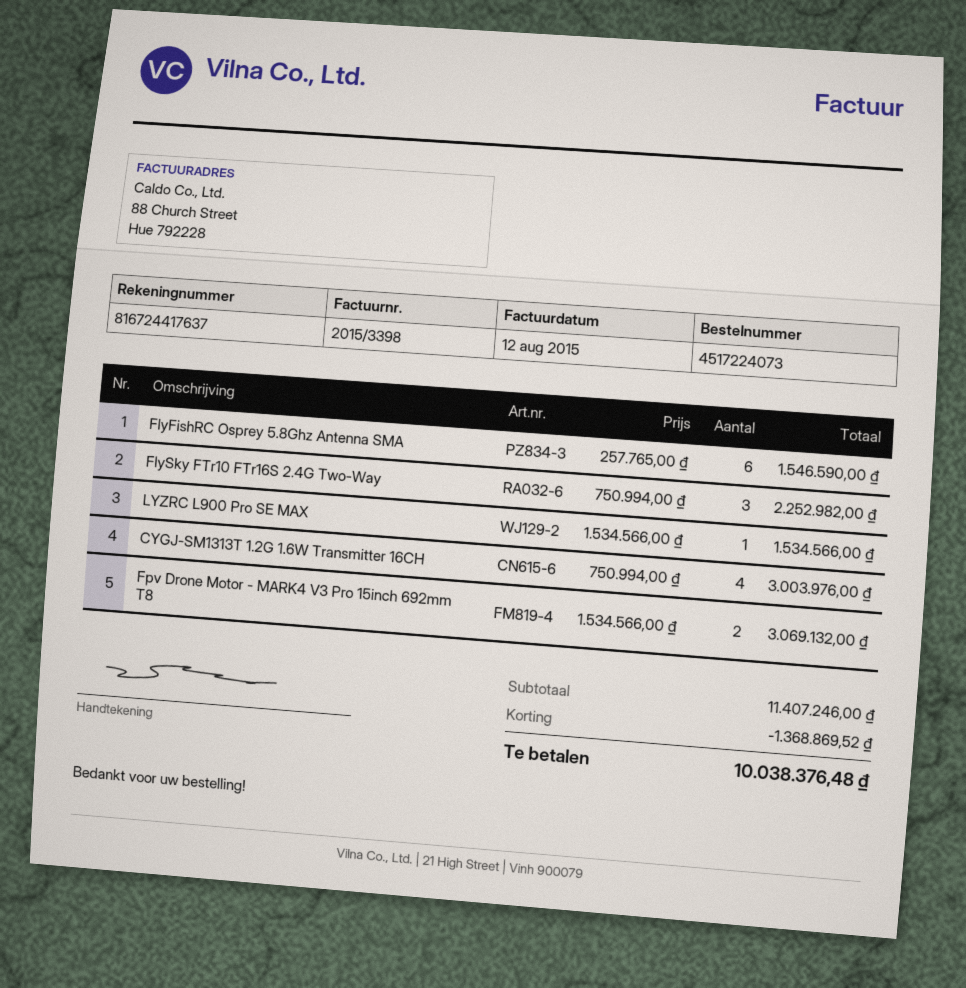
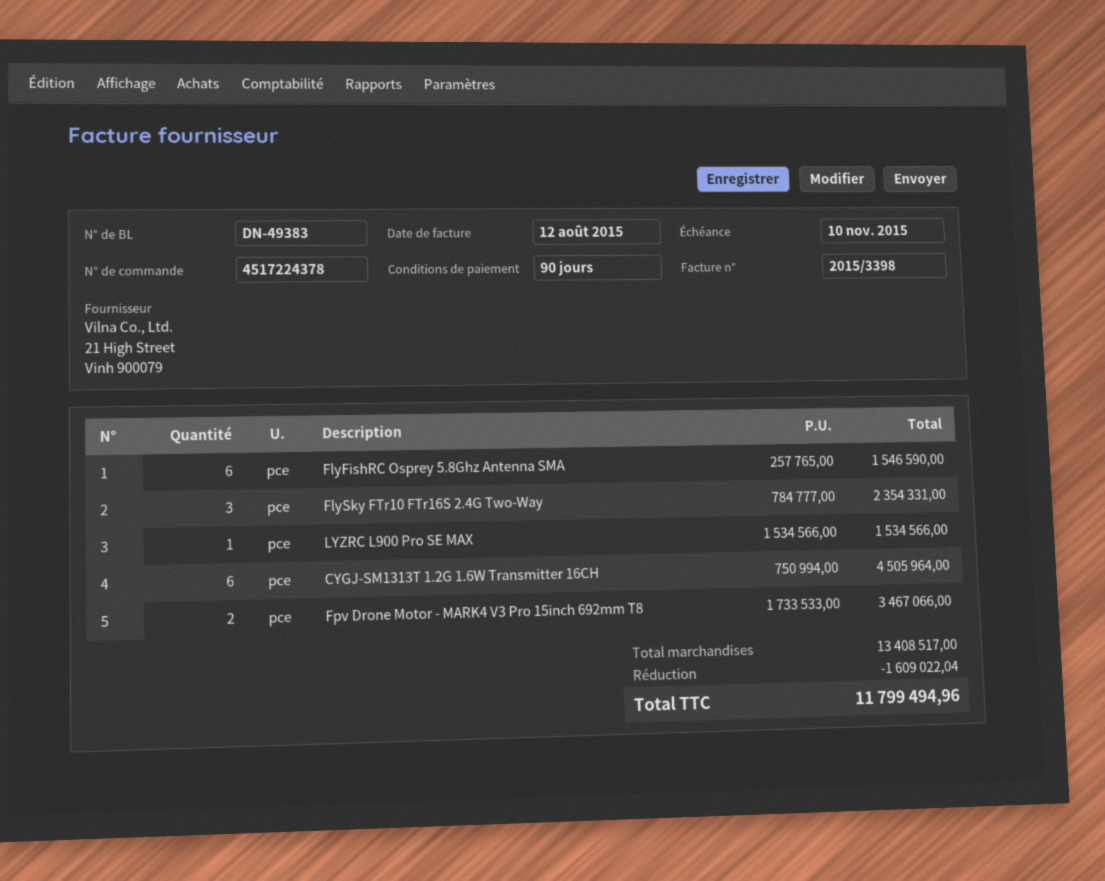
order number: 4517224073 -> 4517224378
FlySky FTr10 FTr16S 2.4G Two-Way: 3 x 750994.00 = 2252982.00 -> 3 x 784777.00 = 2354331.00
CYGJ-SM1313T 1.2G 1.6W Transmitter 16CH: 4 x 750994.00 = 3003976.00 -> 6 x 750994.00 = 4505964.00
Fpv Drone Motor - MARK4 V3 Pro 15inch 692mm T8: 2 x 1534566.00 = 3069132.00 -> 2 x 1733533.00 = 3467066.00
subtotal: 11407246.00 -> 13408517.00
discount: 1368869.52 -> 1609022.04
total: 10038376.48 -> 11799494.96

